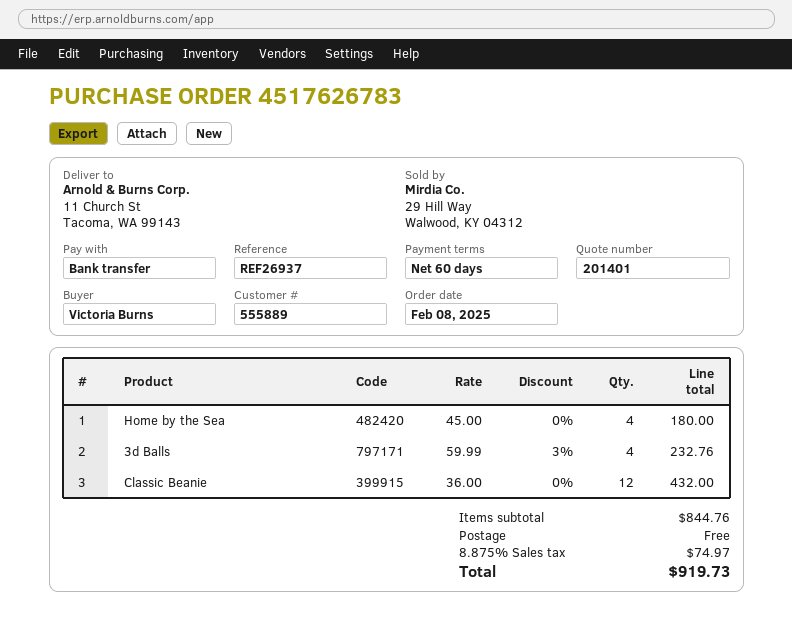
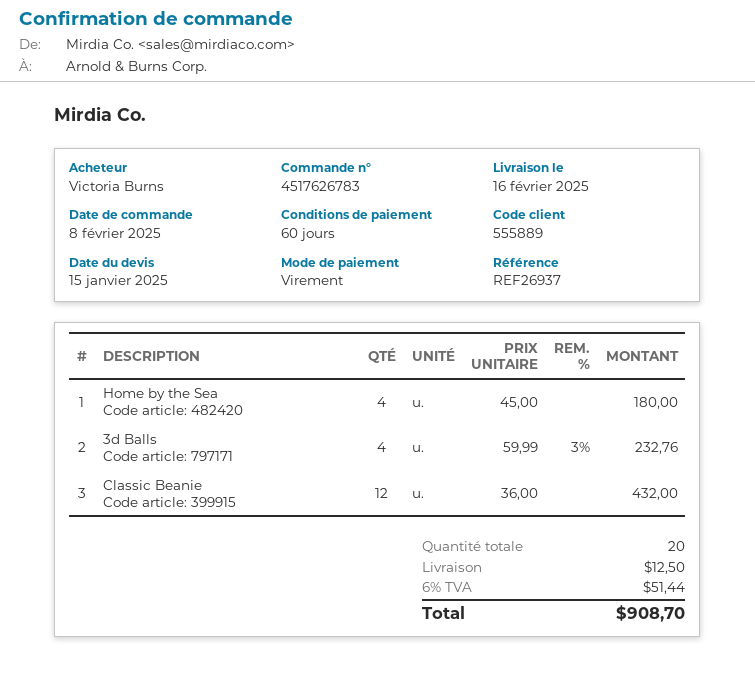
shipping: 0.00 -> 12.50
tax: 8.875% = 74.97 -> 6% = 51.44
total: 919.73 -> 908.70

